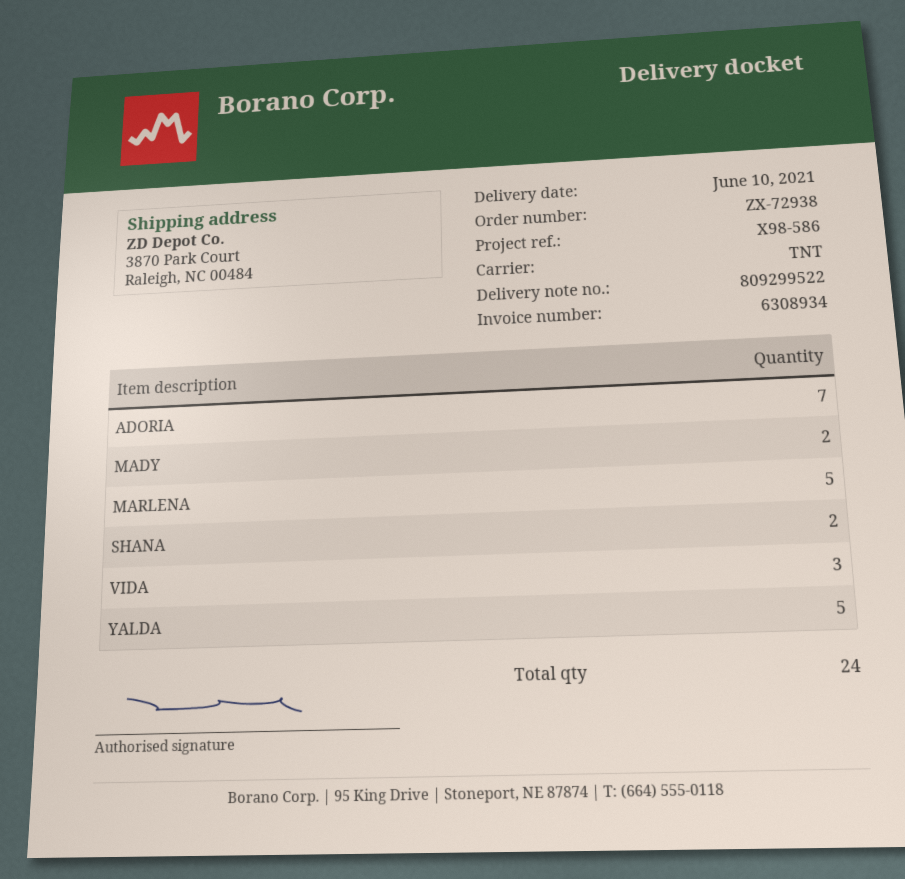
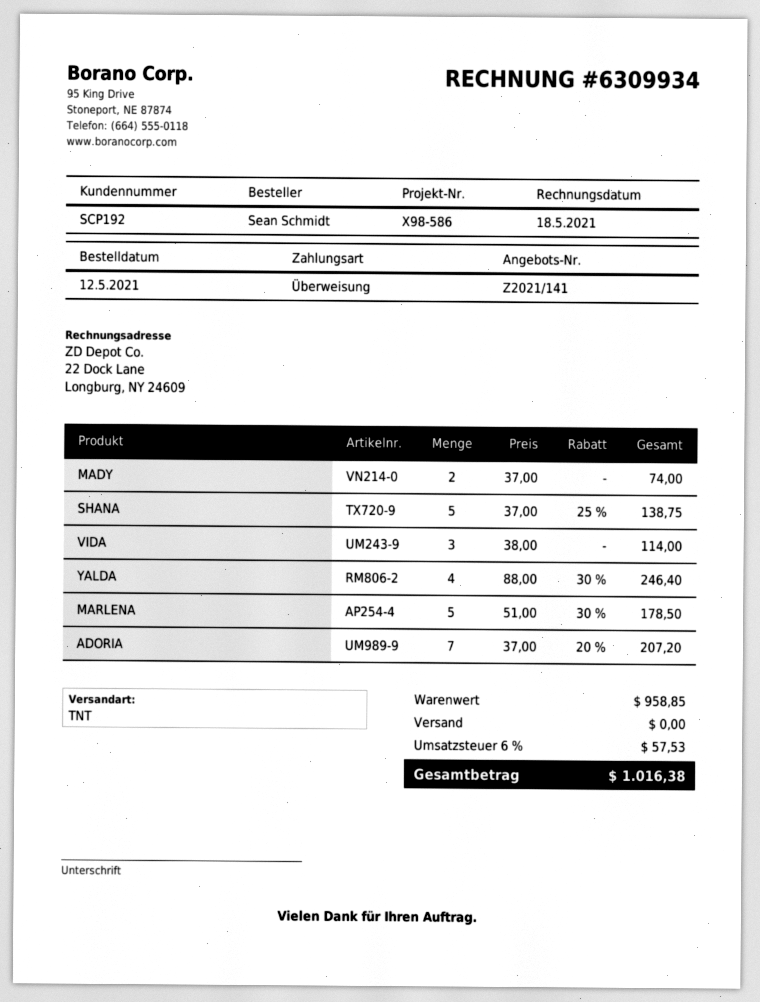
invoice number: 6308934 -> 6309934
SHANA: 2 -> 5
YALDA: 5 -> 4

